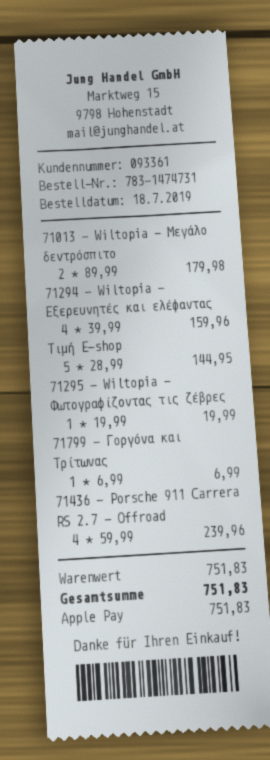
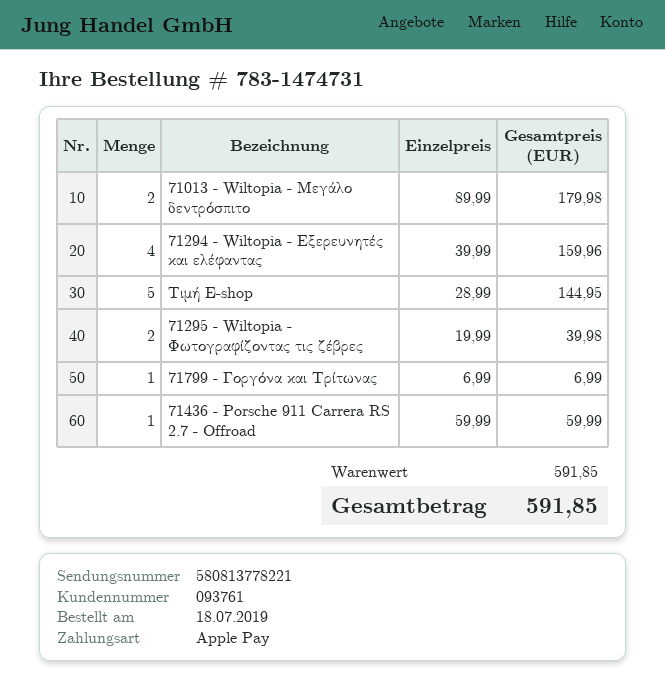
customer number: 093361 -> 093761
71295 - Wiltopia - Φωτογραφίζοντας τις ζέβρες: 1 x 19.99 = 19.99 -> 2 x 19.99 = 39.98
71436 - Porsche 911 Carrera RS 2.7 - Offroad: 4 x 59.99 = 239.96 -> 1 x 59.99 = 59.99
subtotal: 751.83 -> 591.85
total: 751.83 -> 591.85

